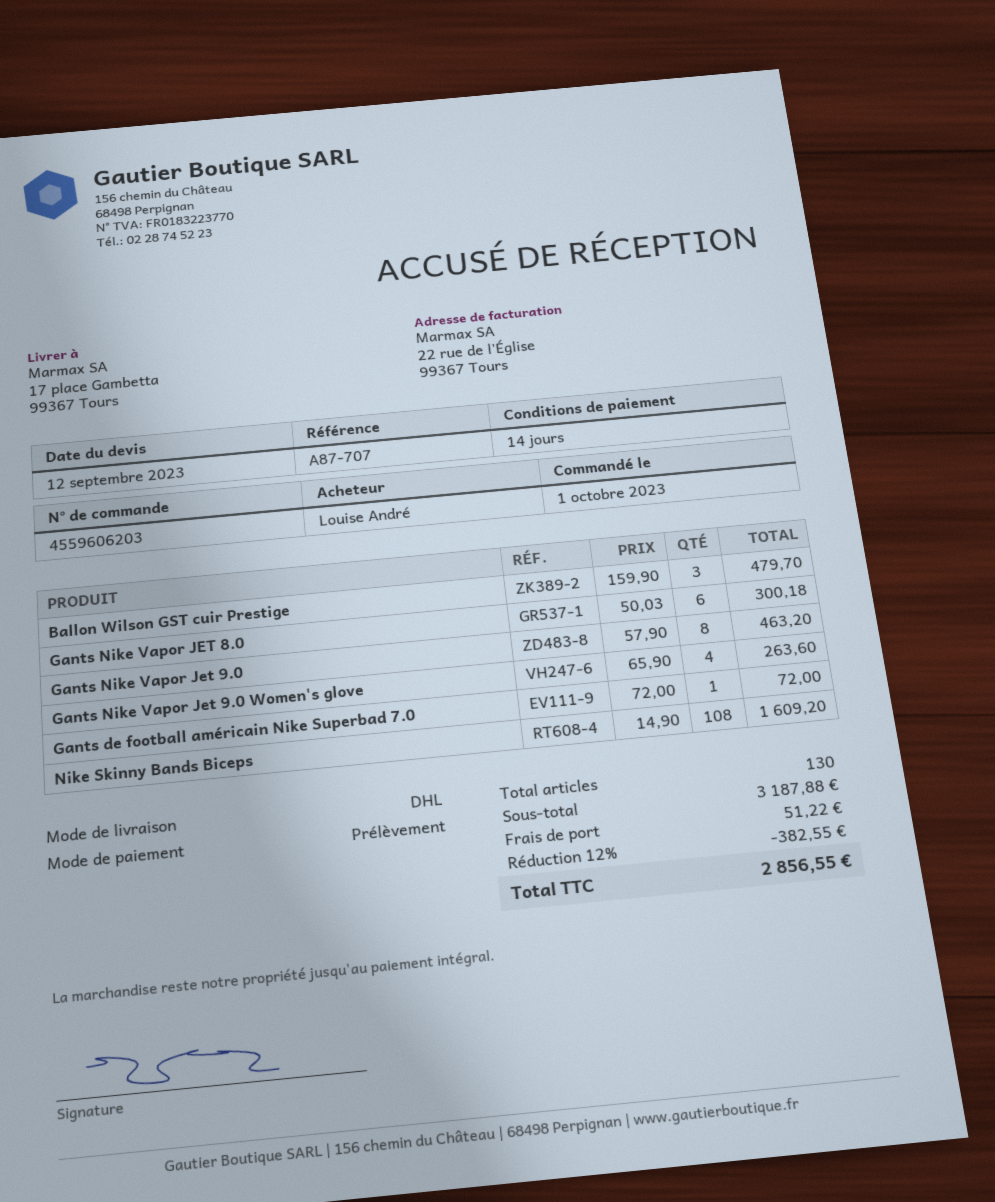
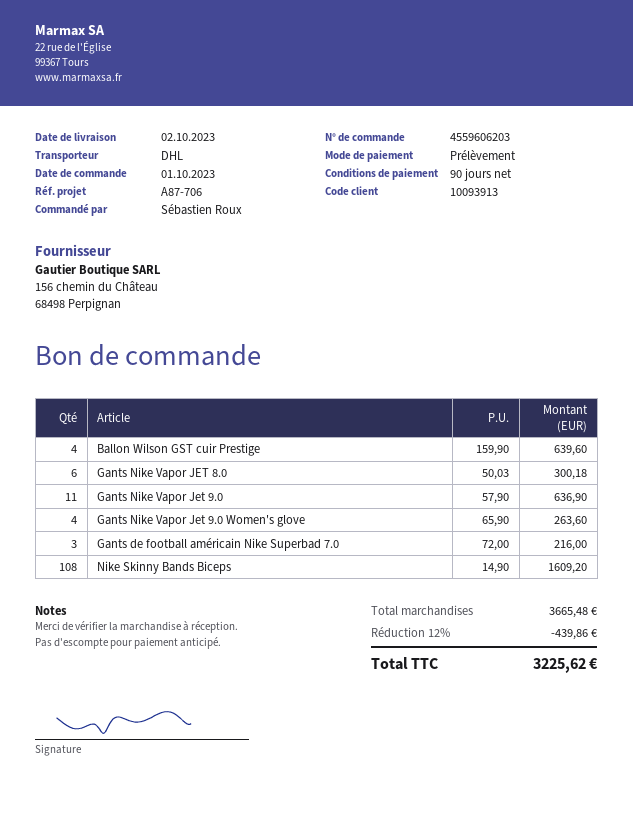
payment terms: 14 days -> 90 days
reference: A87-707 -> A87-706
ordered by: Louise André -> Sébastien Roux
Ballon Wilson GST cuir Prestige: 3 x 159.90 = 479.70 -> 4 x 159.90 = 639.60
Gants Nike Vapor Jet 9.0: 8 x 57.90 = 463.20 -> 11 x 57.90 = 636.90
Gants de football américain Nike Superbad 7.0: 1 x 72.00 = 72.00 -> 3 x 72.00 = 216.00
subtotal: 3187.88 -> 3665.48
discount: 12% = 382.55 -> 12% = 439.86
shipping: 51.22 -> none
total: 2856.55 -> 3225.62

